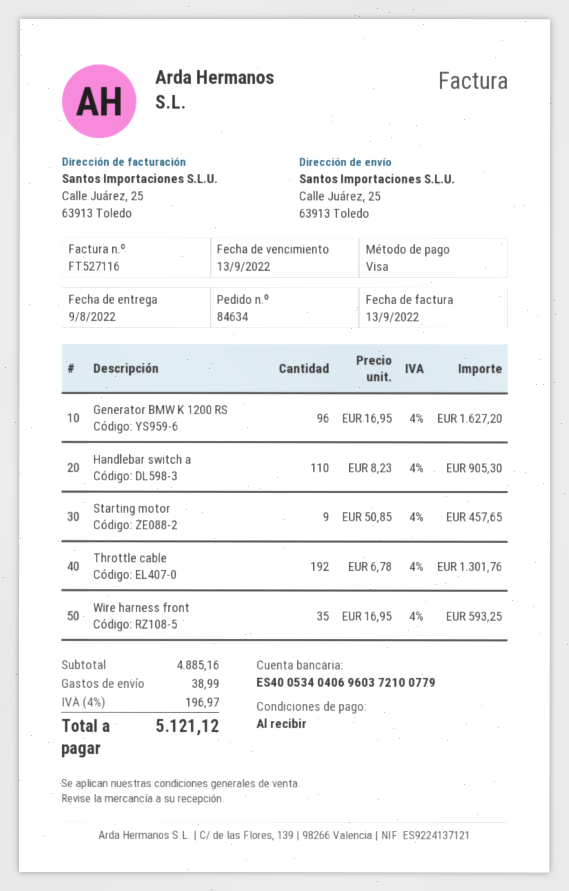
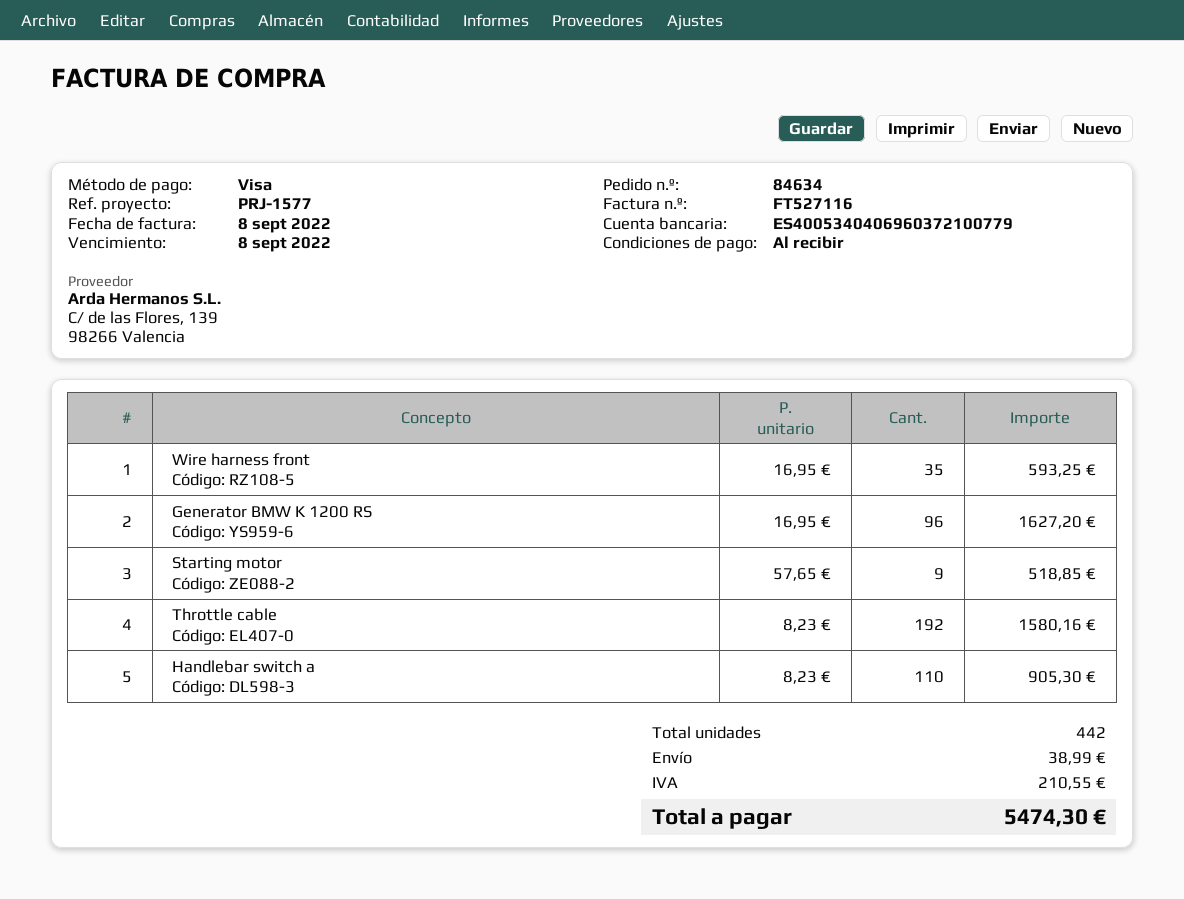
invoice date: 2022-09-13 -> 2022-09-08
due date: 2022-09-13 -> 2022-09-08
Starting motor: 9 x 50.85 = 457.65 -> 9 x 57.65 = 518.85
Throttle cable: 192 x 6.78 = 1301.76 -> 192 x 8.23 = 1580.16
tax: 196.97 -> 210.55
total: 5121.12 -> 5474.30

